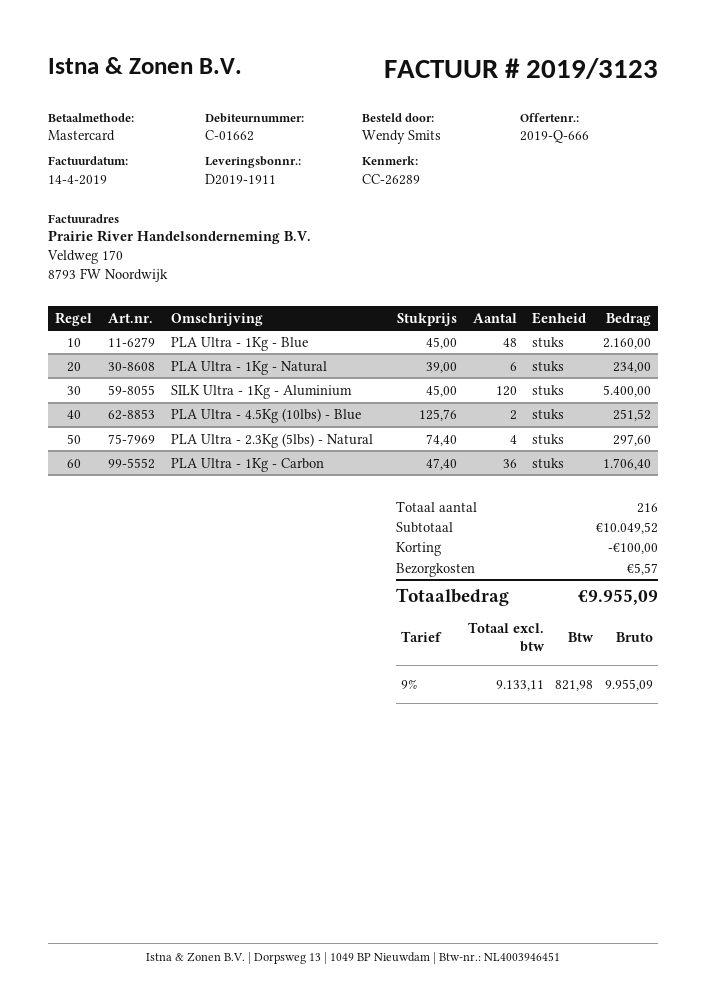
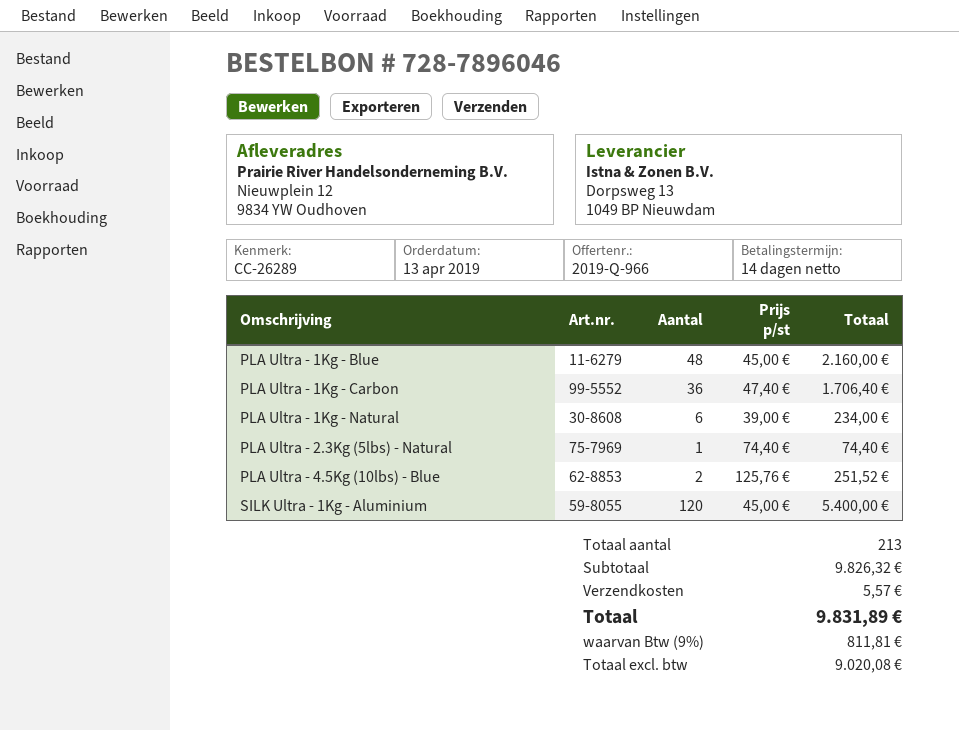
quote number: 2019-Q-666 -> 2019-Q-966
PLA Ultra - 2.3Kg (5lbs) - Natural: 4 x 74.40 = 297.60 -> 1 x 74.40 = 74.40
total quantity: 216 -> 213
subtotal: 10049.52 -> 9826.32
discount: 100.00 -> none
net: 9133.11 -> 9020.08
tax: 9% = 821.98 -> 9% = 811.81
total: 9955.09 -> 9831.89

